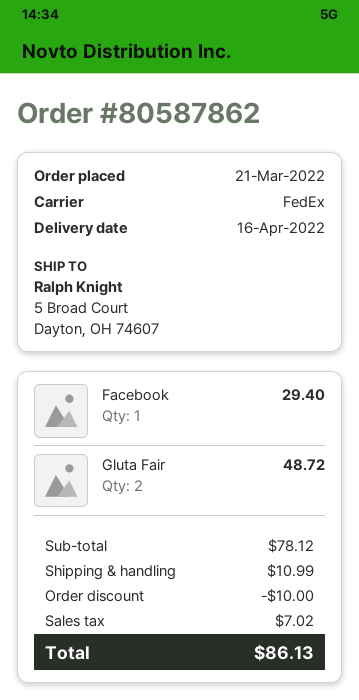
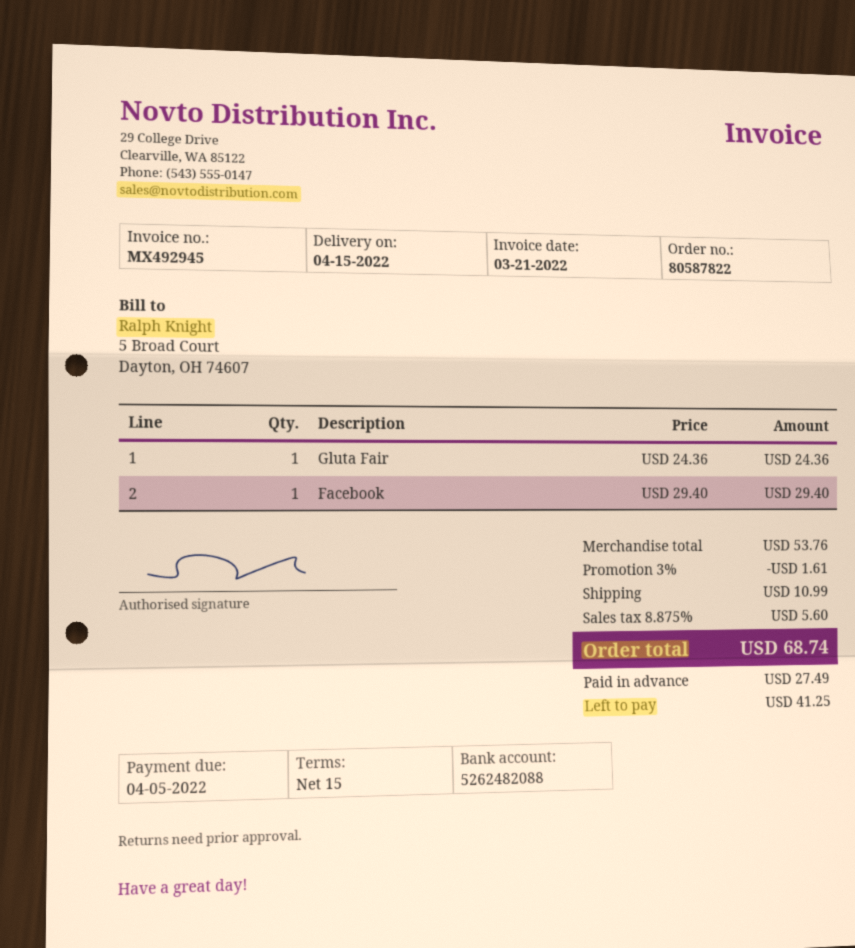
order number: 80587862 -> 80587822
delivery date: 2022-04-16 -> 2022-04-15
Gluta Fair: 2 for 48.72 -> 1 for 24.36
subtotal: 78.12 -> 53.76
discount: 10.00 -> 1.61
tax: 7.02 -> 5.60
total: 86.13 -> 68.74

